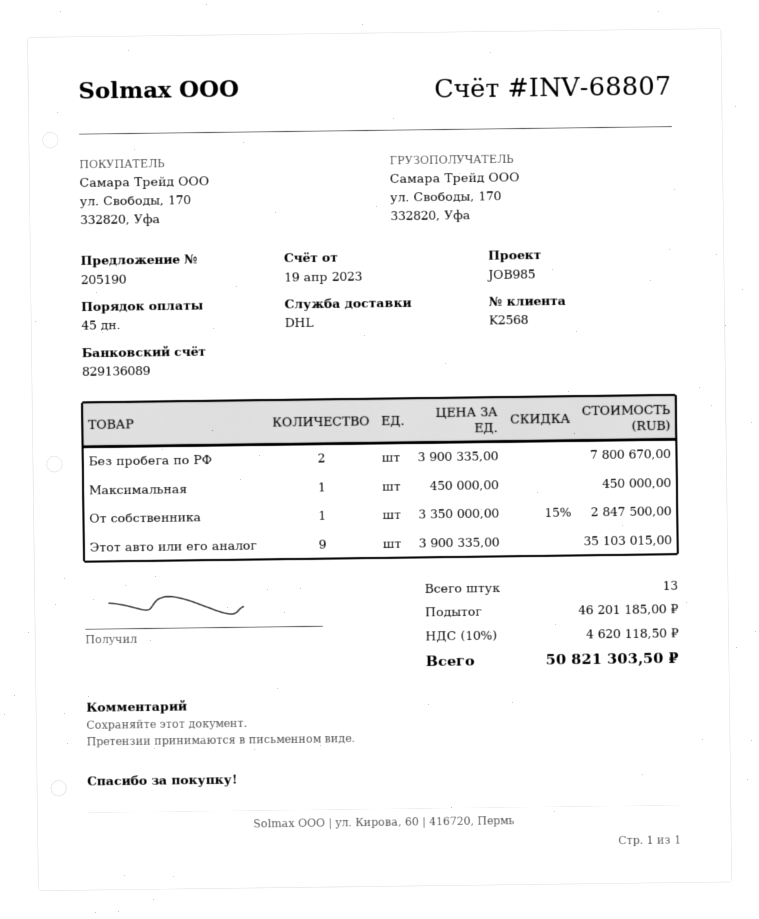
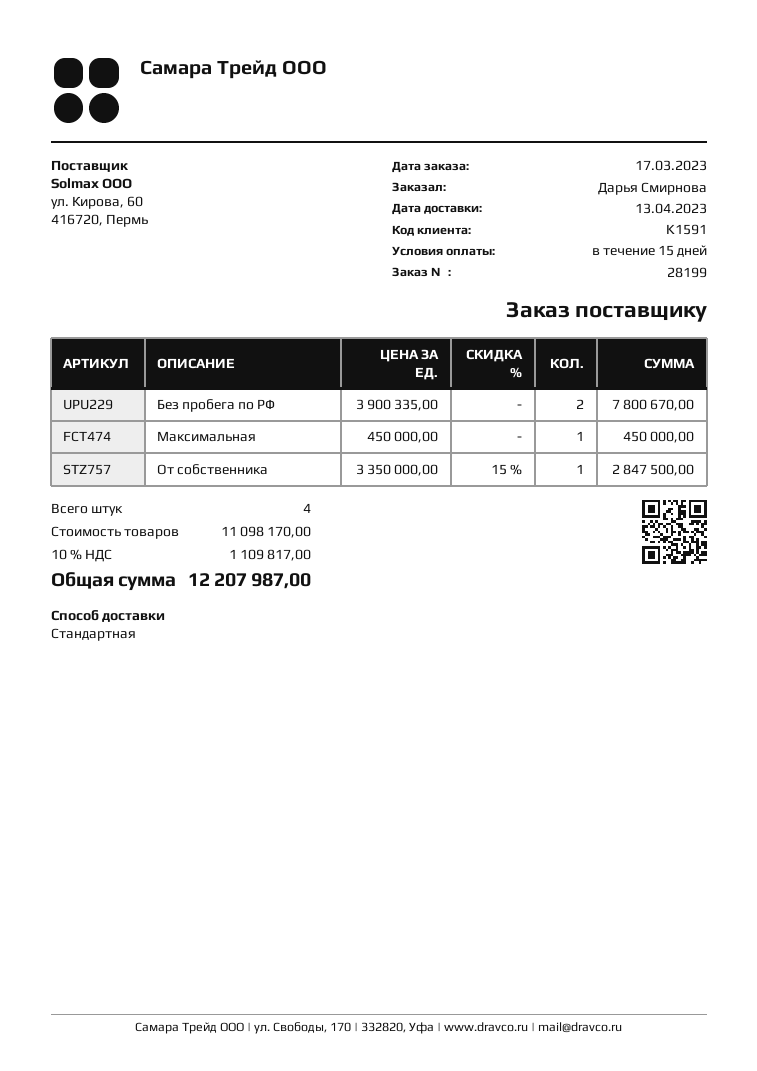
payment terms: 45 days -> 15 days
customer number: K2568 -> K1591
shipping method: DHL -> standard
Этот авто или его аналог: 9 x 3900335.00 = 35103015.00 -> none
total quantity: 13 -> 4
subtotal: 46201185.00 -> 11098170.00
tax: 10% = 4620118.50 -> 10% = 1109817.00
total: 50821303.50 -> 12207987.00

